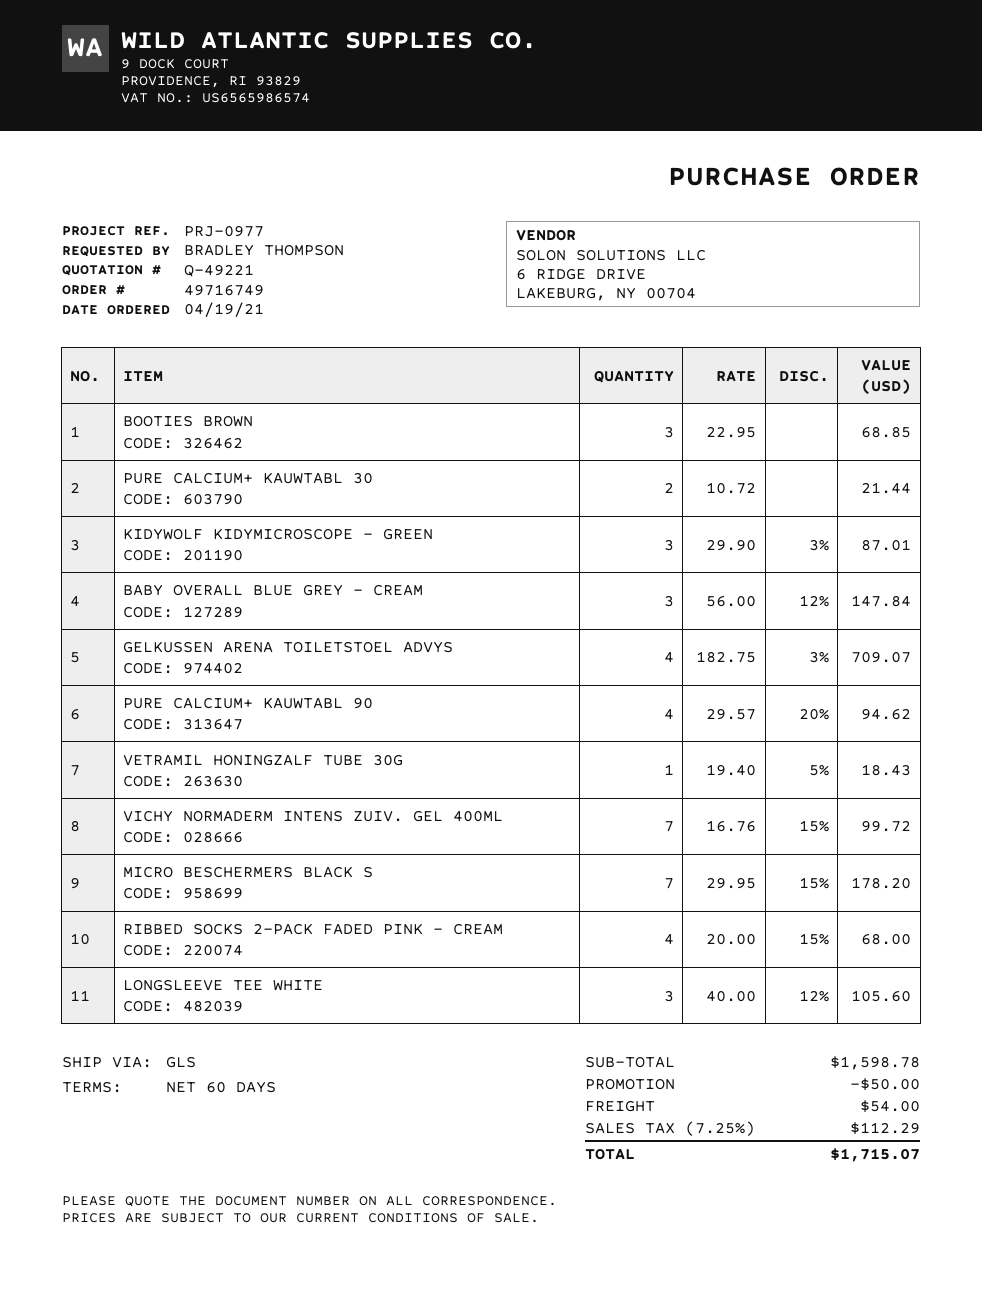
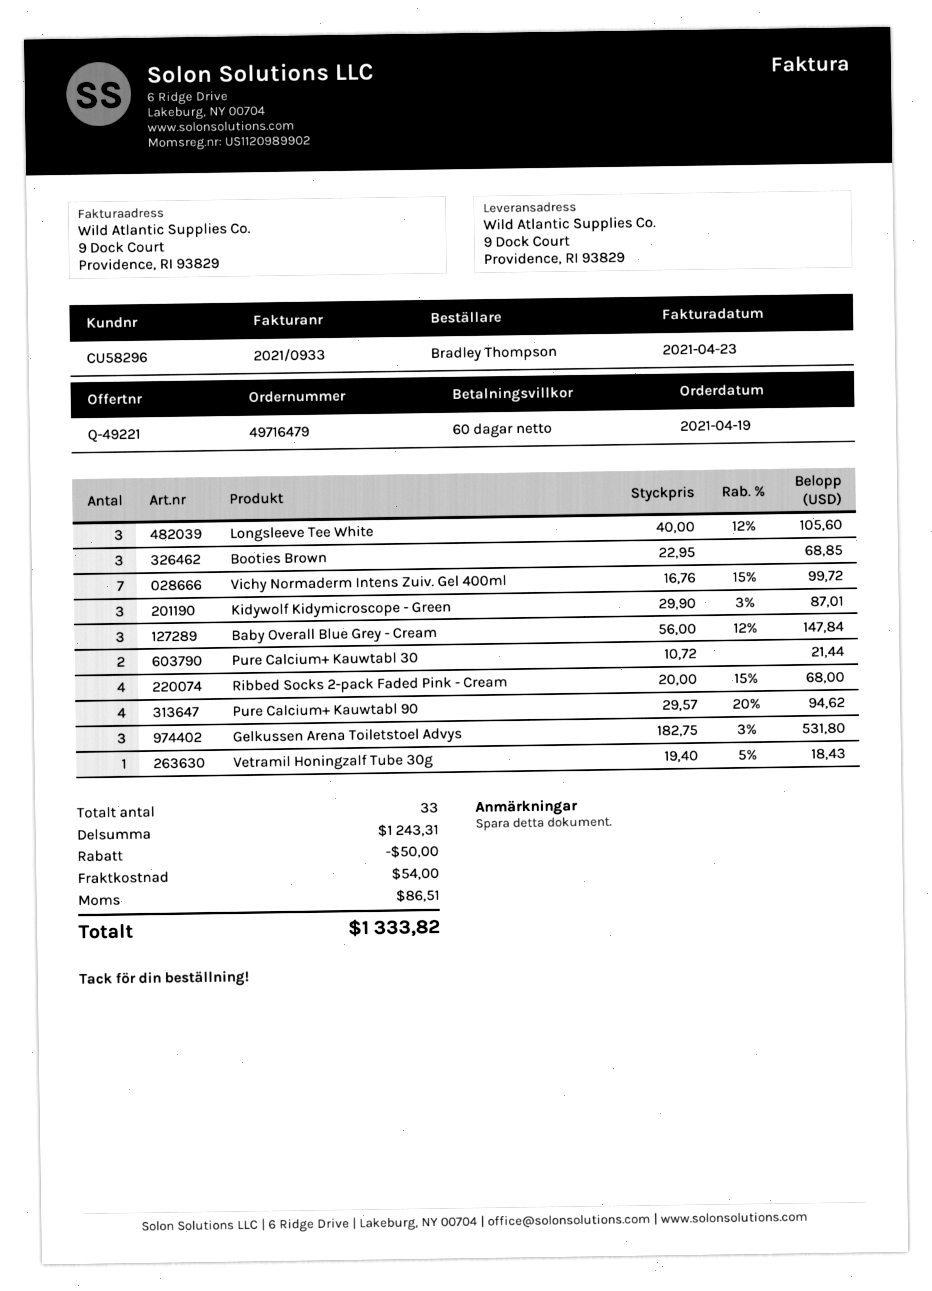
order number: 49716749 -> 49716479
GELKUSSEN ARENA TOILETSTOEL ADVYS: 4 x 182.75 - 3% = 709.07 -> 3 x 182.75 - 3% = 531.80
MICRO BESCHERMERS BLACK S: 7 x 29.95 - 15% = 178.20 -> none
subtotal: 1598.78 -> 1243.31
tax: 112.29 -> 86.51
total: 1715.07 -> 1333.82

